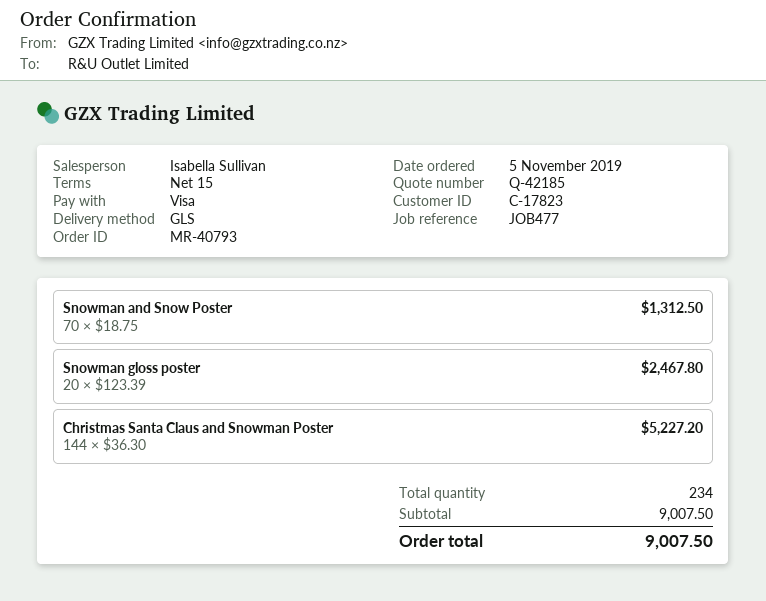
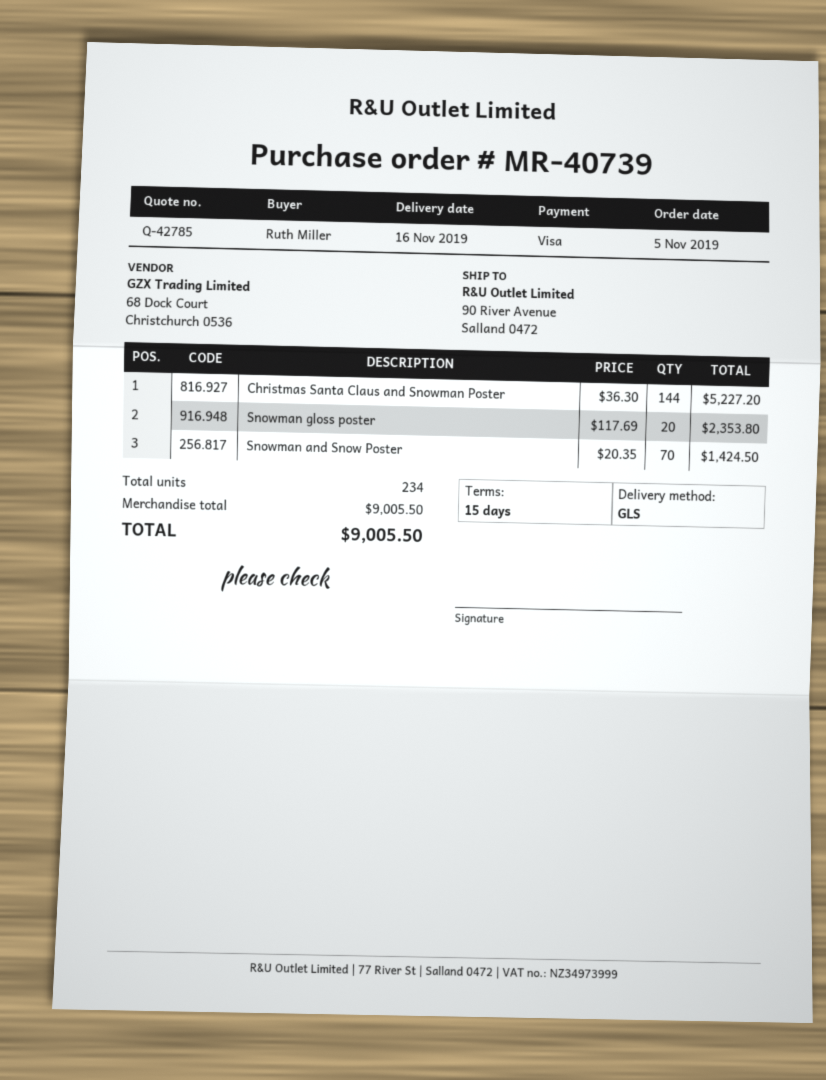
quote number: Q-42185 -> Q-42785
order number: MR-40793 -> MR-40739
Snowman and Snow Poster: 70 x 18.75 = 1312.50 -> 70 x 20.35 = 1424.50
Snowman gloss poster: 20 x 123.39 = 2467.80 -> 20 x 117.69 = 2353.80
subtotal: 9007.50 -> 9005.50
total: 9007.50 -> 9005.50

